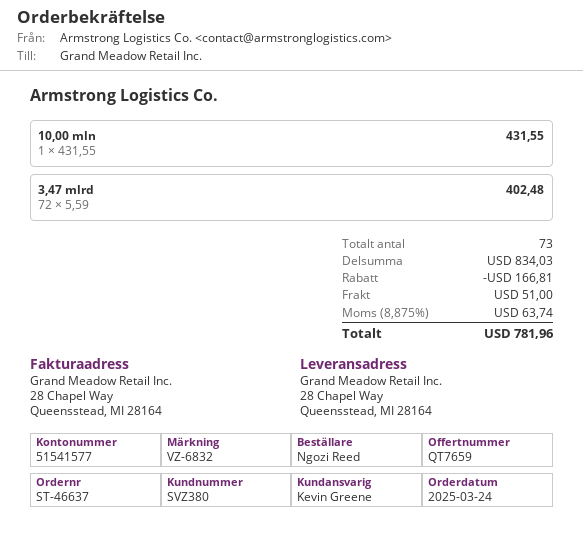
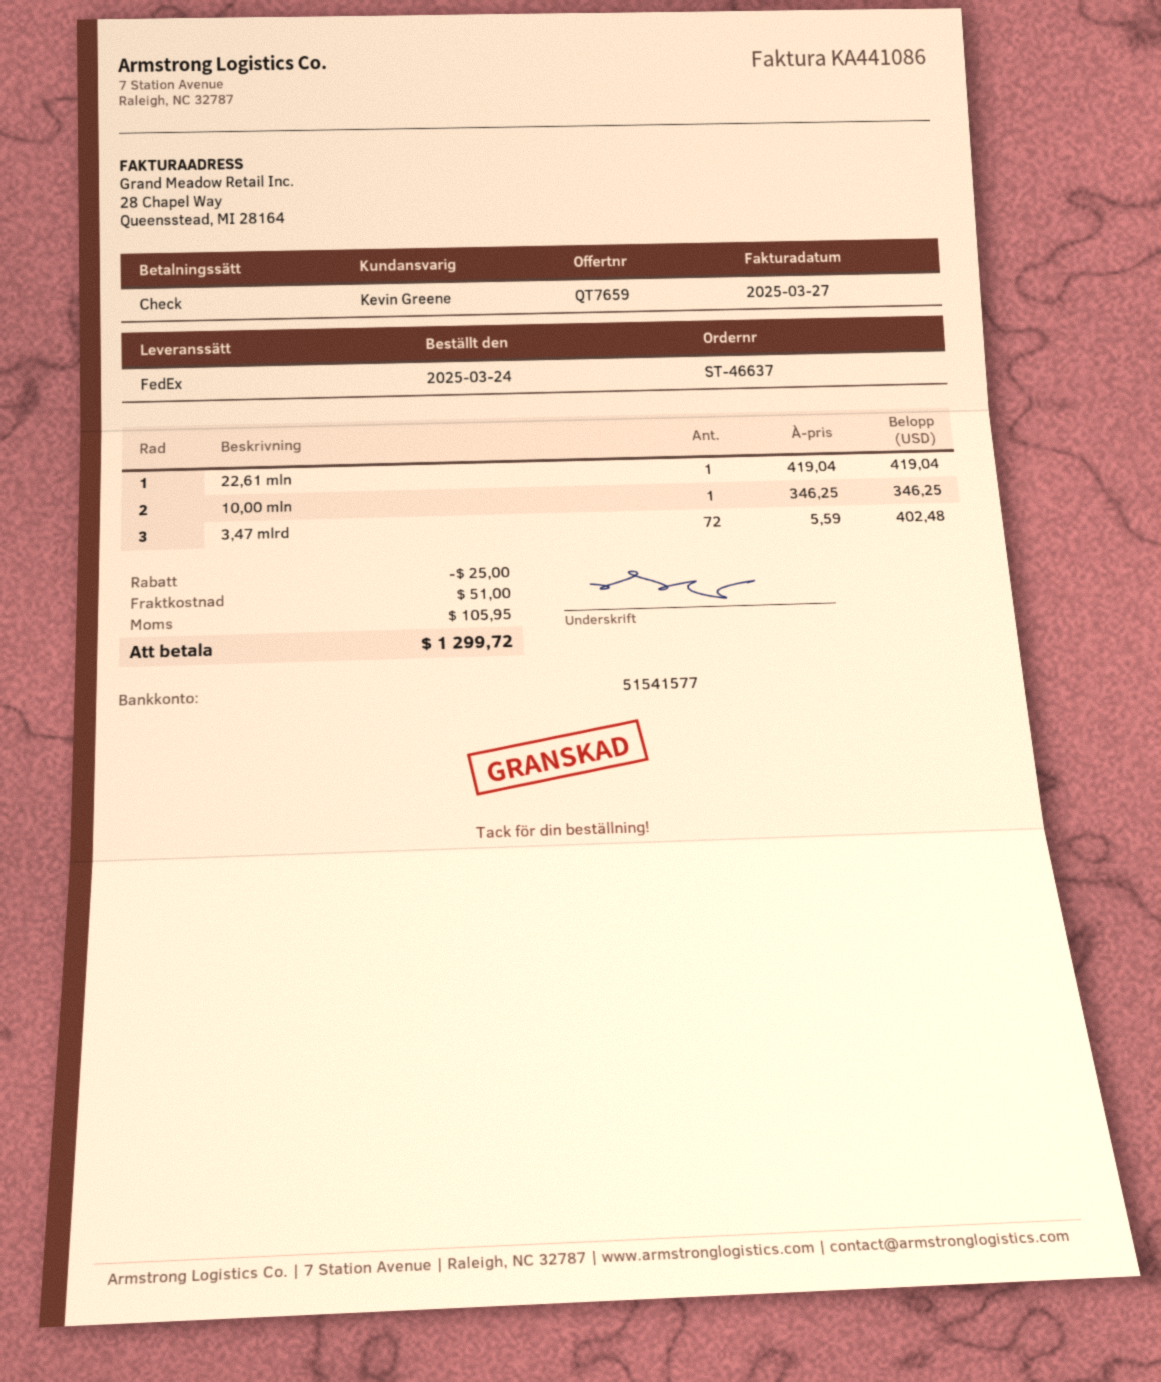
10,00 mln: 1 x 431.55 = 431.55 -> 1 x 346.25 = 346.25
22,61 mln: none -> 1 x 419.04 = 419.04
discount: 166.81 -> 25.00
tax: 63.74 -> 105.95
total: 781.96 -> 1299.72

